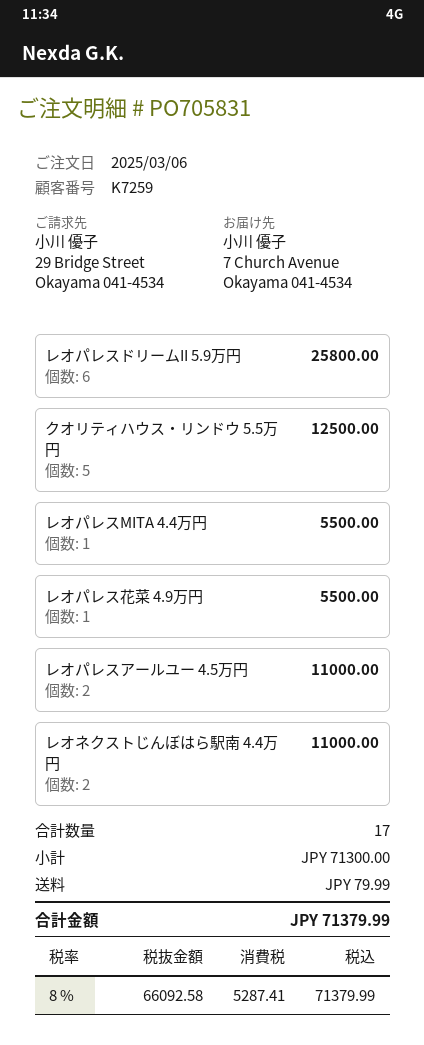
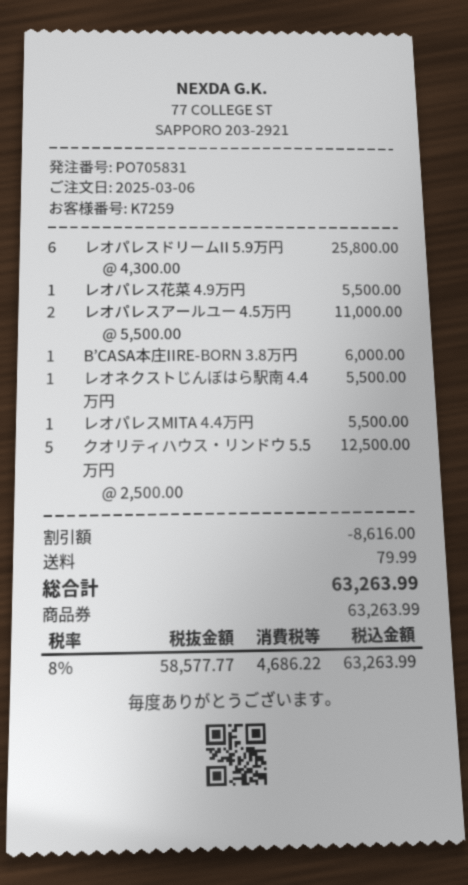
レオネクストじんぼはら駅南 4.4万円: 2 for 11000.00 -> 1 for 5500.00
B’CASA本庄IIRE-BORN 3.8万円: none -> 1 for 6000.00
discount: none -> 8616.00
net: 66092.58 -> 58577.77
tax: 8% = 5287.41 -> 8% = 4686.22
total: 71379.99 -> 63263.99

